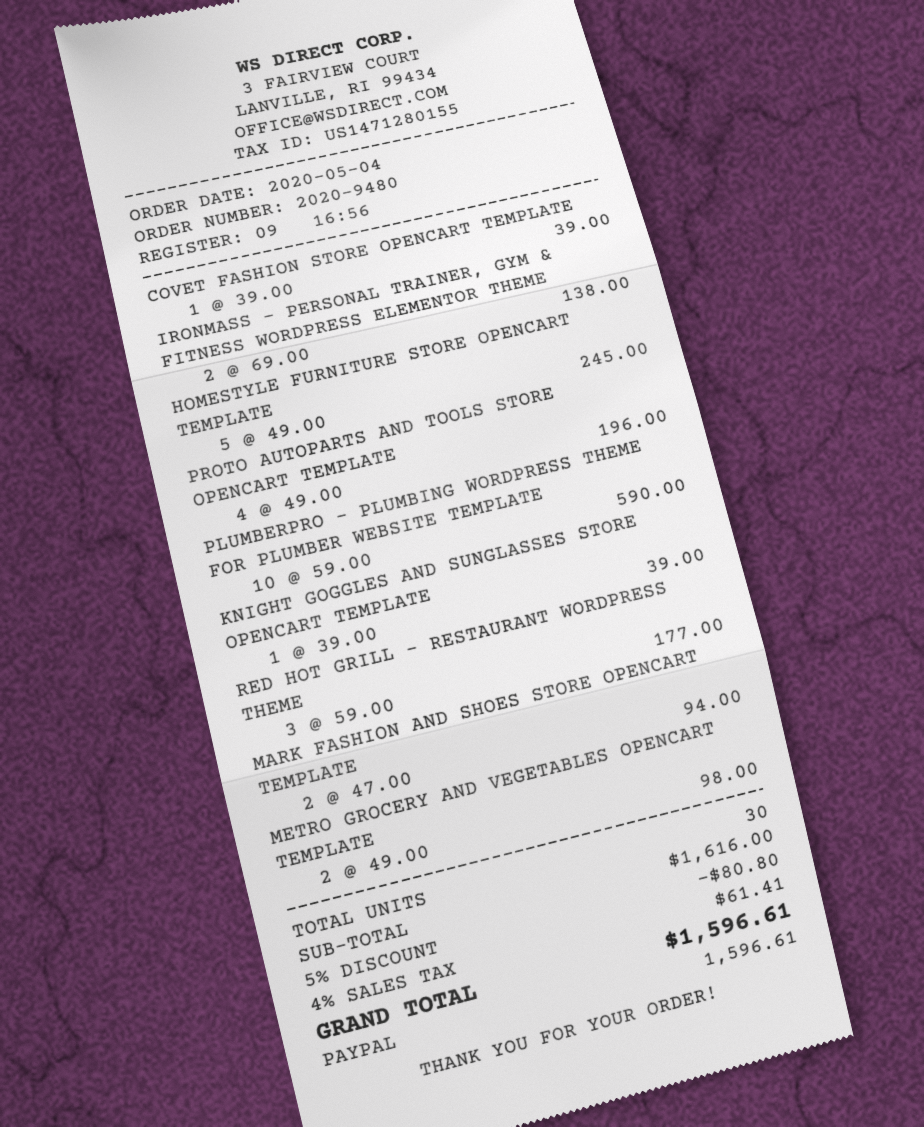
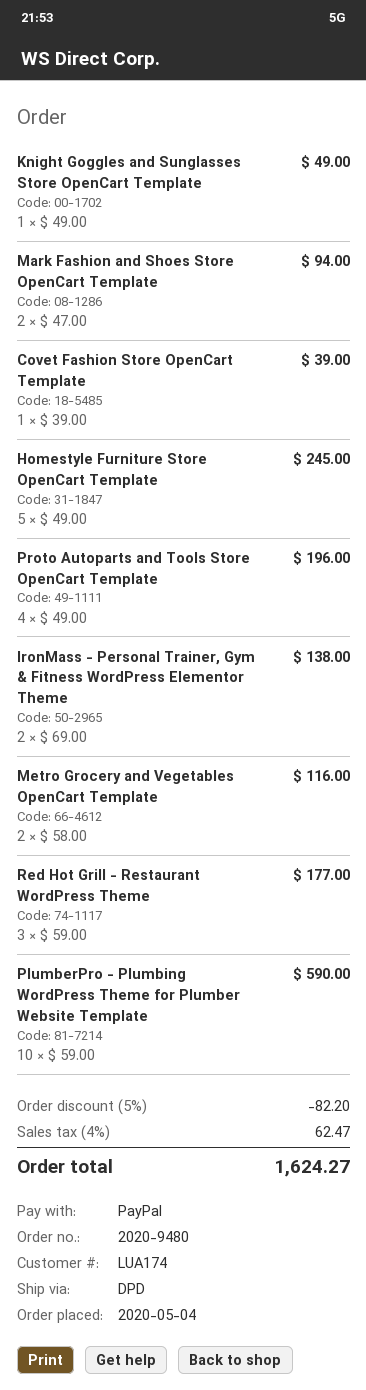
KNIGHT GOGGLES AND SUNGLASSES STORE OPENCART TEMPLATE: 1 x 39.00 = 39.00 -> 1 x 49.00 = 49.00
METRO GROCERY AND VEGETABLES OPENCART TEMPLATE: 2 x 49.00 = 98.00 -> 2 x 58.00 = 116.00
discount: 5% = 80.80 -> 5% = 82.20
tax: 4% = 61.41 -> 4% = 62.47
total: 1596.61 -> 1624.27

